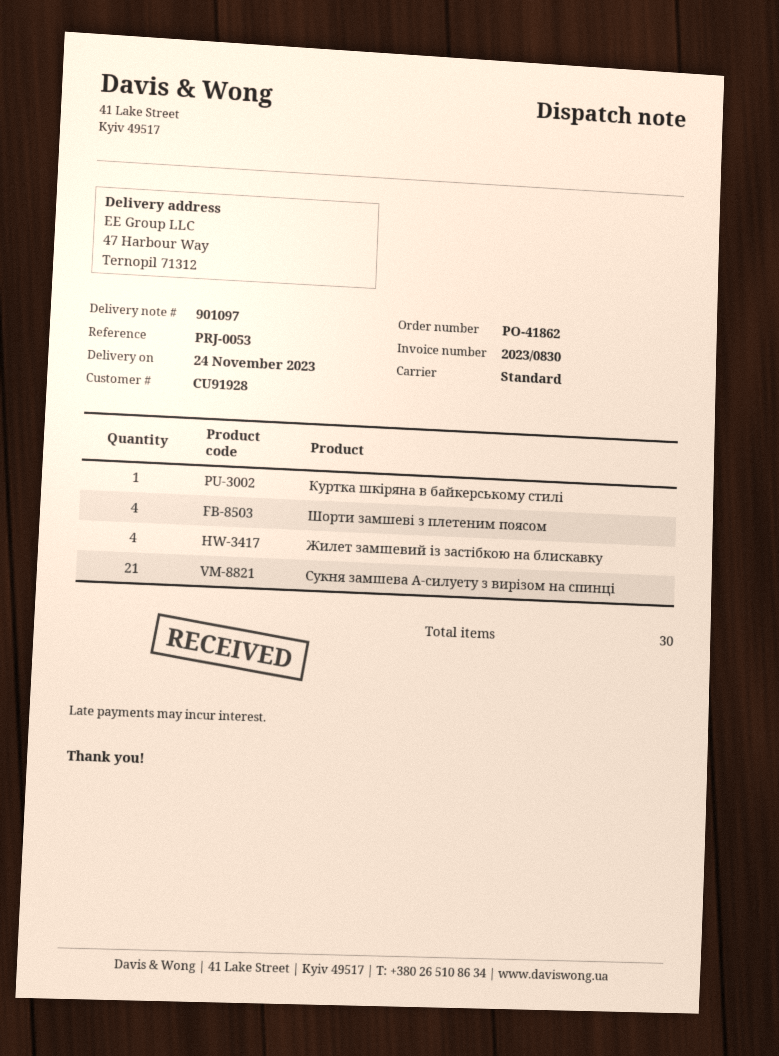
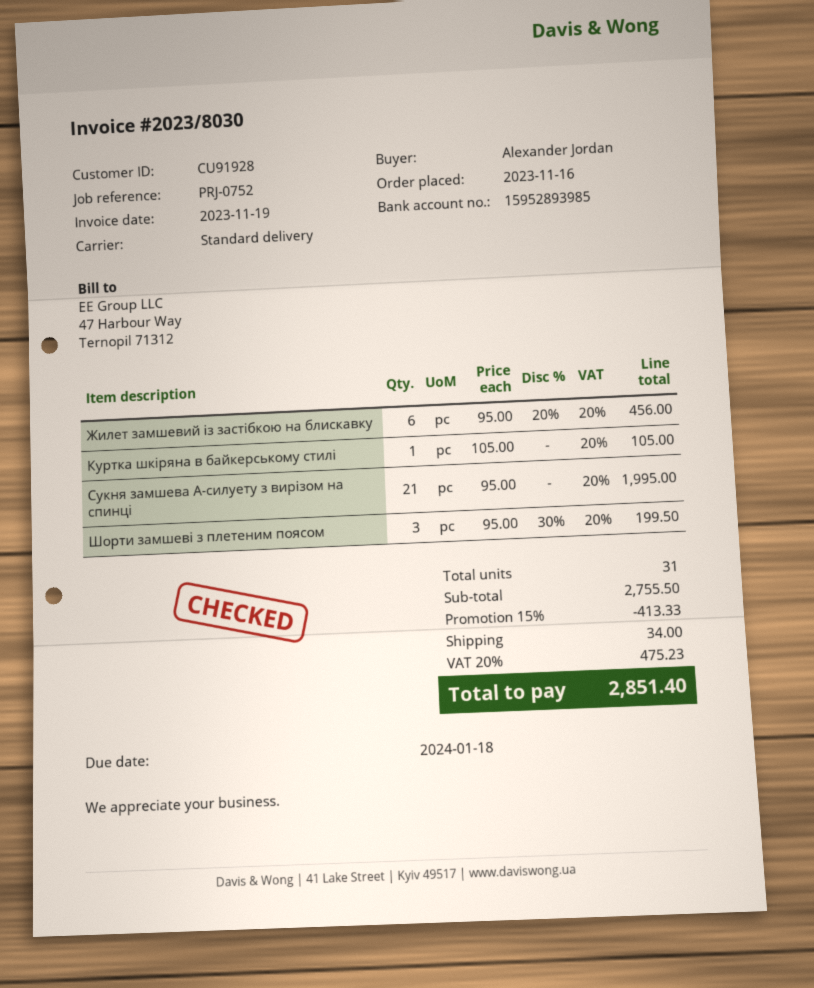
invoice number: 2023/0830 -> 2023/8030
reference: PRJ-0053 -> PRJ-0752
Шорти замшеві з плетеним поясом: 4 -> 3
Жилет замшевий із застібкою на блискавку: 4 -> 6
total quantity: 30 -> 31

